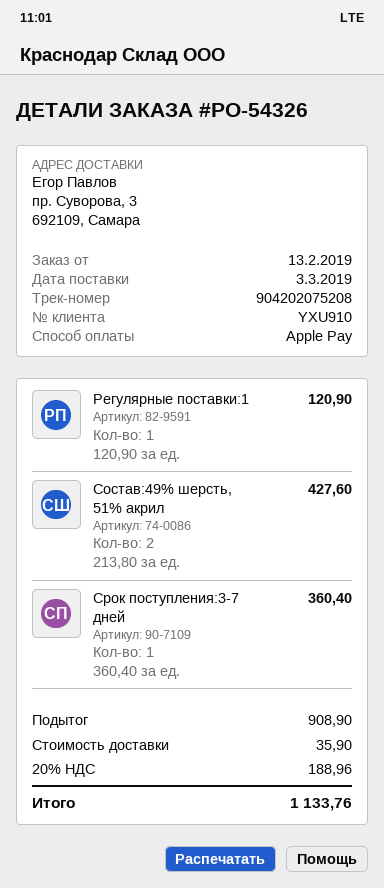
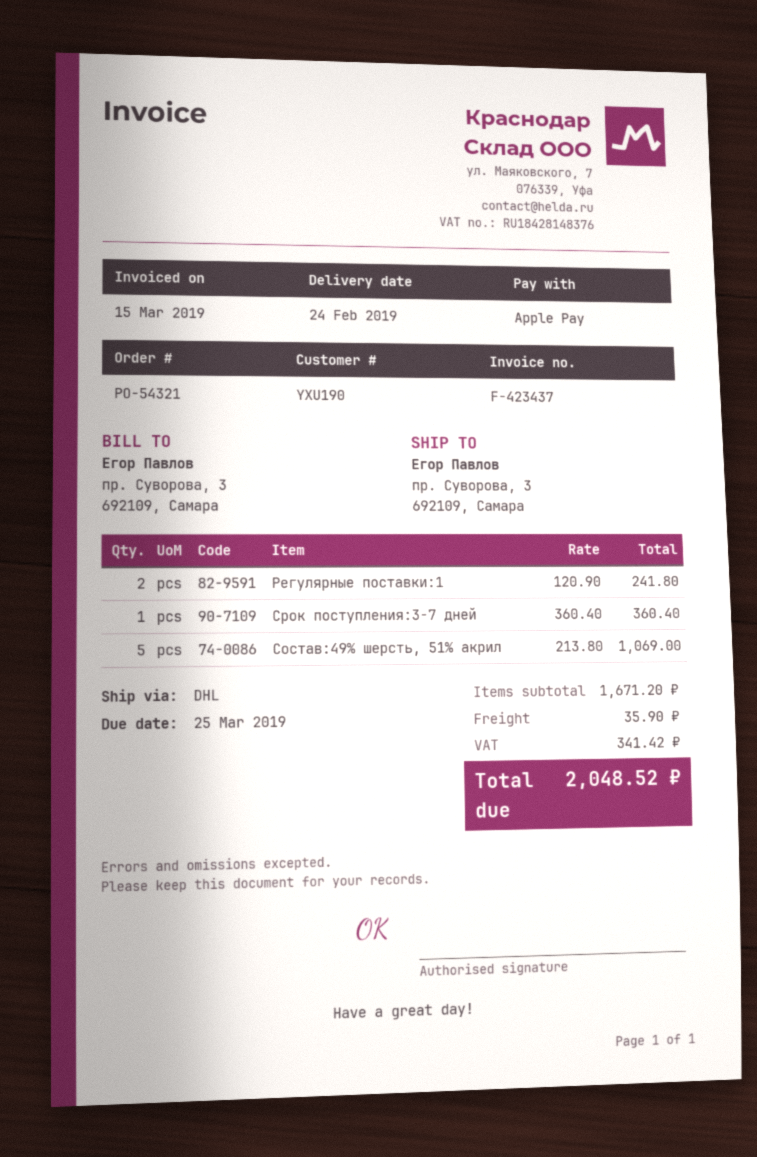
order number: PO-54326 -> PO-54321
delivery date: 2019-03-03 -> 2019-02-24
customer number: YXU910 -> YXU190
Регулярные поставки:1: 1 x 120.90 = 120.90 -> 2 x 120.90 = 241.80
Состав:49% шерсть, 51% акрил: 2 x 213.80 = 427.60 -> 5 x 213.80 = 1069.00
subtotal: 908.90 -> 1671.20
tax: 188.96 -> 341.42
total: 1133.76 -> 2048.52

